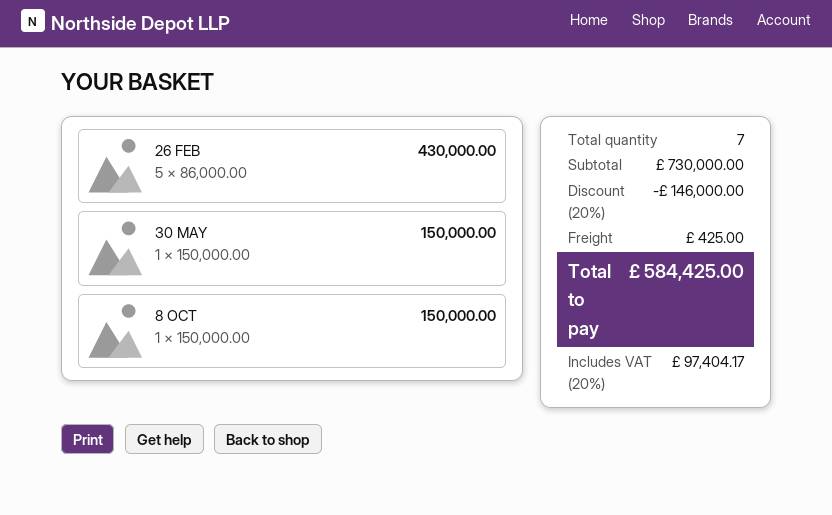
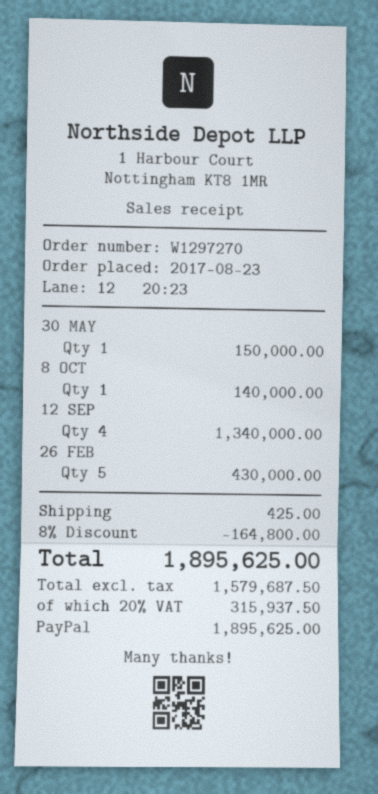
8 OCT: 1 for 150000.00 -> 1 for 140000.00
12 SEP: none -> 4 for 1340000.00
discount: 20% = 146000.00 -> 8% = 164800.00
tax: 20% = 97404.17 -> 20% = 315937.50
total: 584425.00 -> 1895625.00

